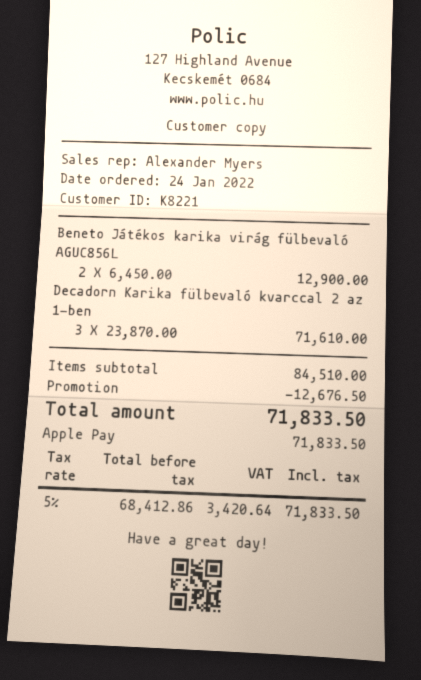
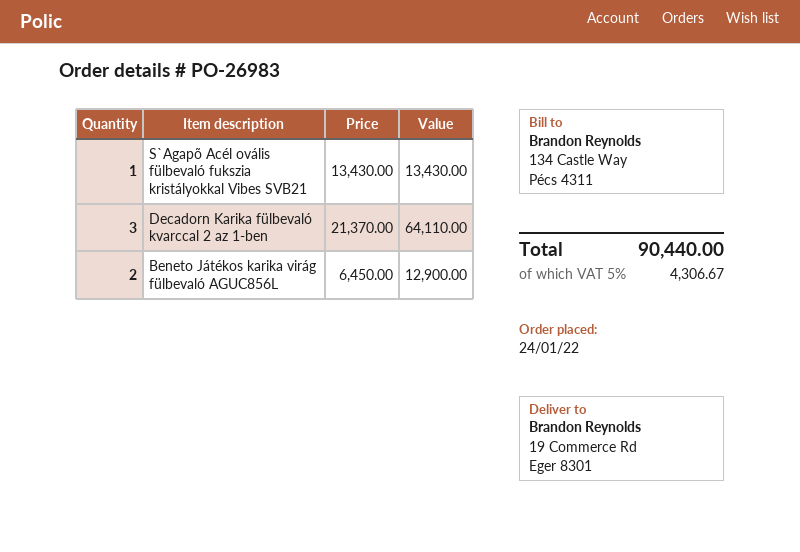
Decadorn Karika fülbevaló kvarccal 2 az 1-ben: 3 x 23870.00 = 71610.00 -> 3 x 21370.00 = 64110.00
S`Agapõ Acél ovális fülbevaló fukszia kristályokkal Vibes SVB21: none -> 1 x 13430.00 = 13430.00
discount: 12676.50 -> none
tax: 5% = 3420.64 -> 5% = 4306.67
total: 71833.50 -> 90440.00

